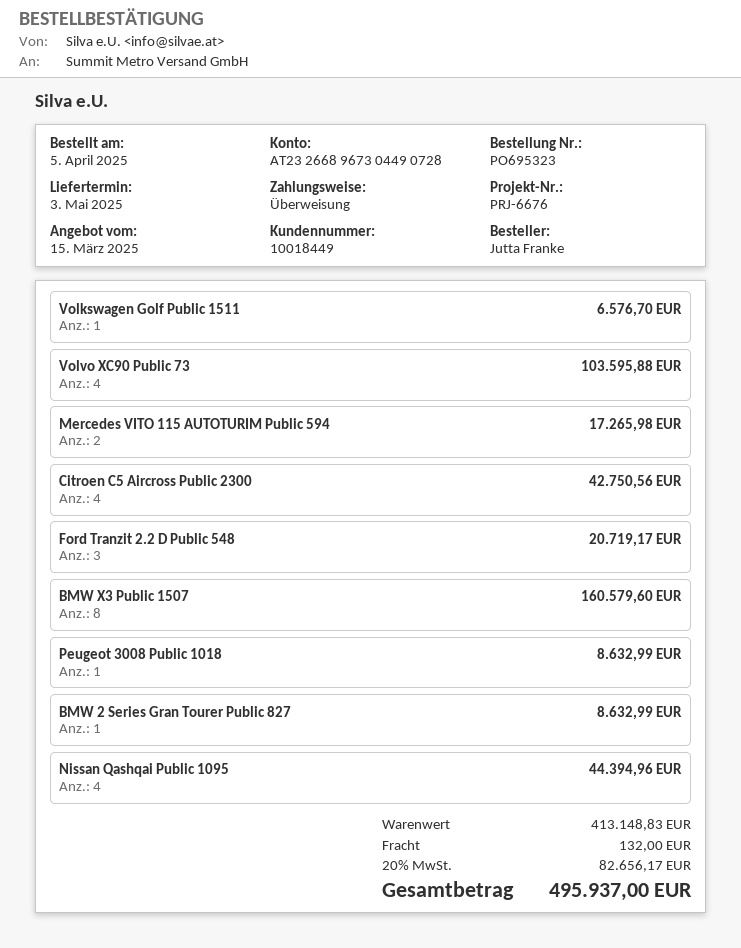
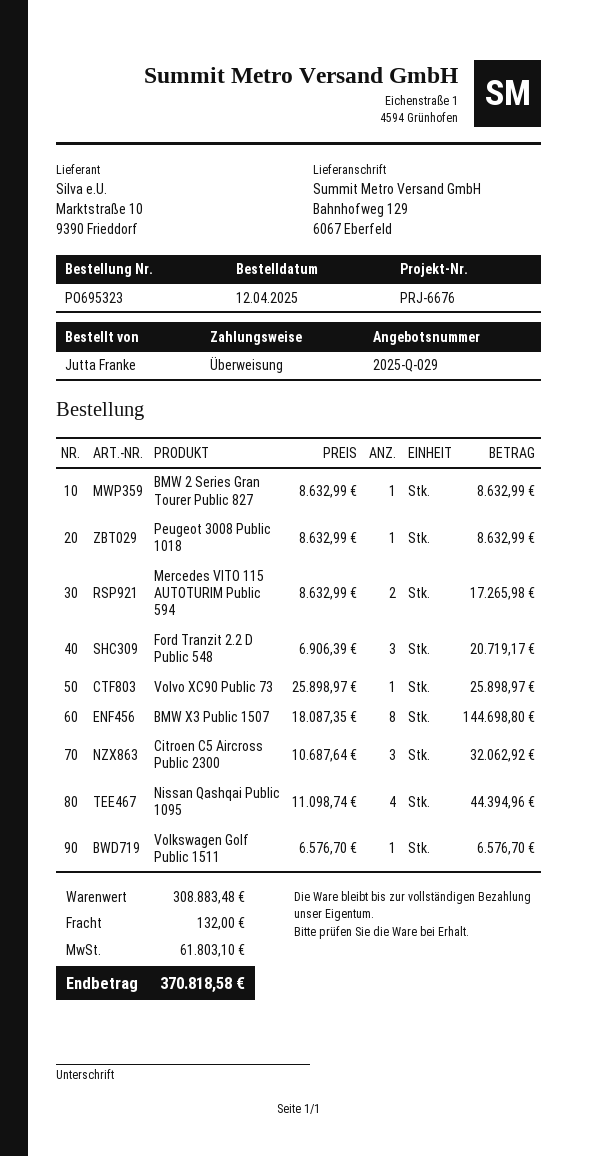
order date: 2025-04-05 -> 2025-04-12
Volvo XC90 Public 73: 4 for 103595.88 -> 1 for 25898.97
Citroen C5 Aircross Public 2300: 4 for 42750.56 -> 3 for 32062.92
BMW X3 Public 1507: 8 for 160579.60 -> 8 for 144698.80
subtotal: 413148.83 -> 308883.48
tax: 82656.17 -> 61803.10
total: 495937.00 -> 370818.58

